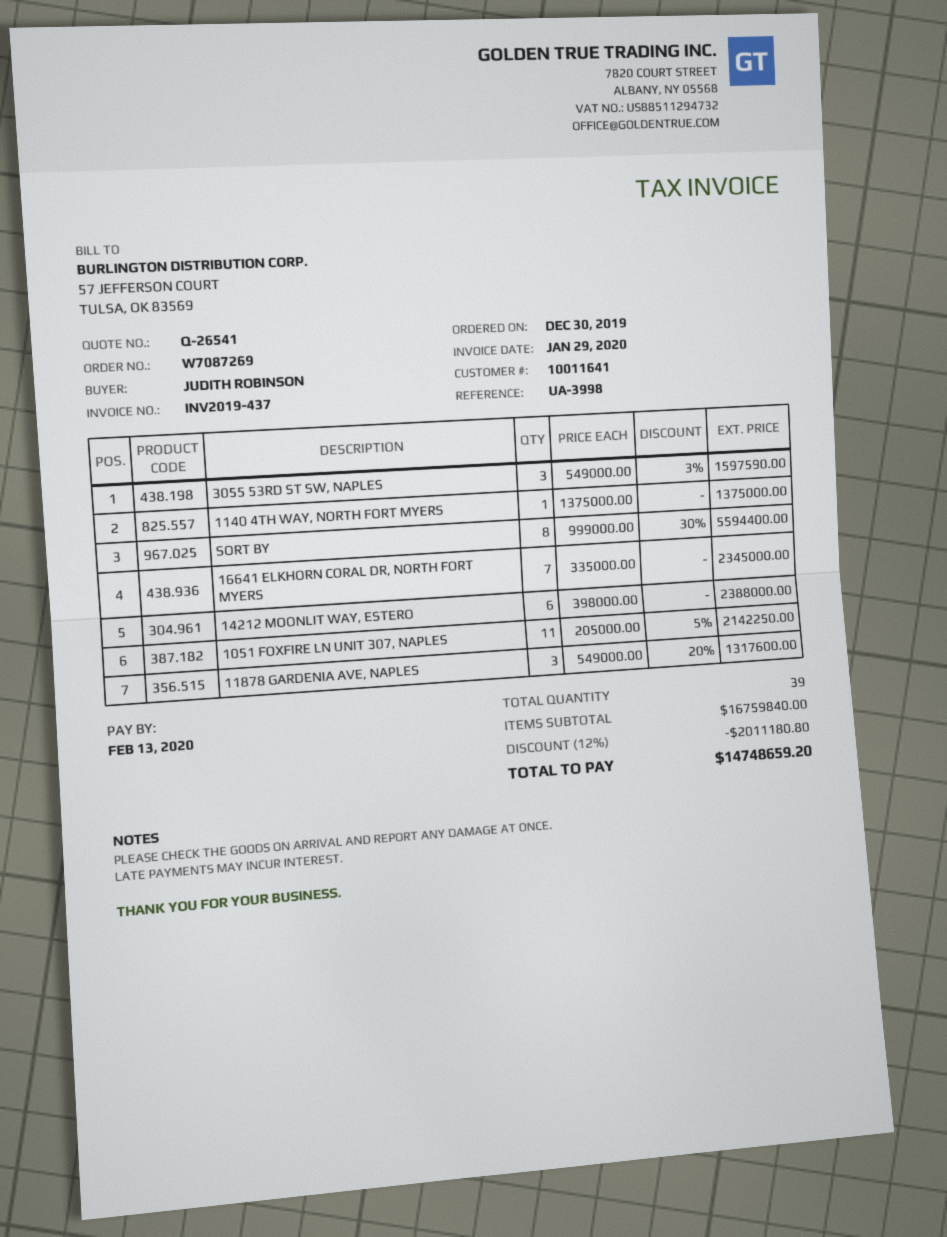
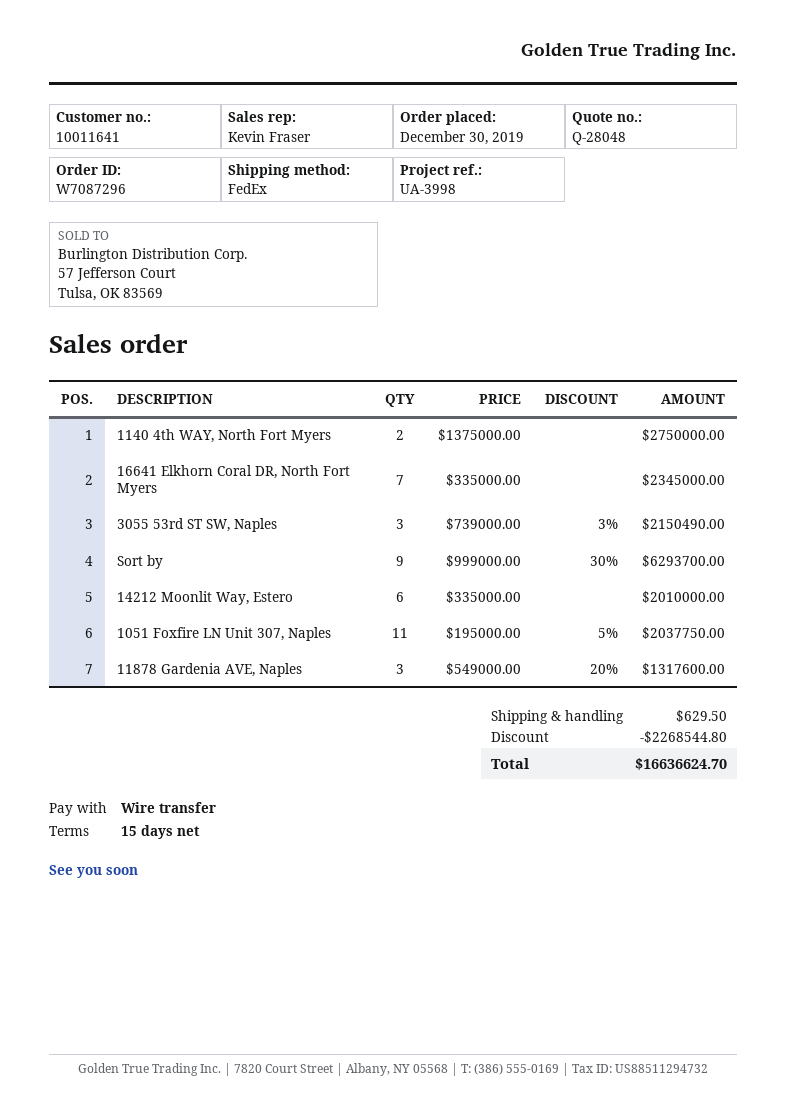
quote number: Q-26541 -> Q-28048
order number: W7087269 -> W7087296
3055 53RD ST SW, NAPLES: 3 x 549000.00 - 3% = 1597590.00 -> 3 x 739000.00 - 3% = 2150490.00
1140 4TH WAY, NORTH FORT MYERS: 1 x 1375000.00 = 1375000.00 -> 2 x 1375000.00 = 2750000.00
SORT BY: 8 x 999000.00 - 30% = 5594400.00 -> 9 x 999000.00 - 30% = 6293700.00
14212 MOONLIT WAY, ESTERO: 6 x 398000.00 = 2388000.00 -> 6 x 335000.00 = 2010000.00
1051 FOXFIRE LN UNIT 307, NAPLES: 11 x 205000.00 - 5% = 2142250.00 -> 11 x 195000.00 - 5% = 2037750.00
discount: 2011180.80 -> 2268544.80
shipping: none -> 629.50
total: 14748659.20 -> 16636624.70

